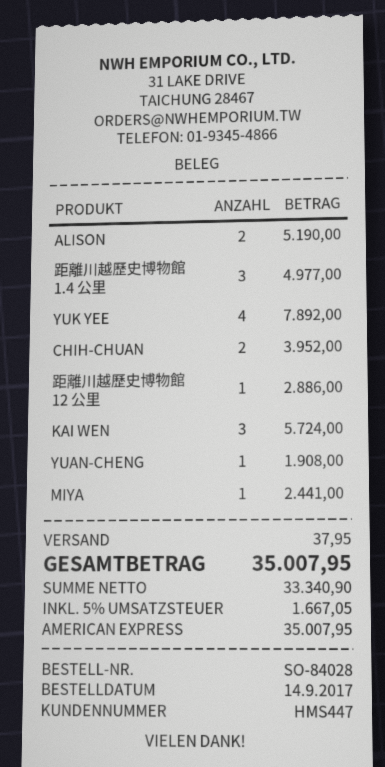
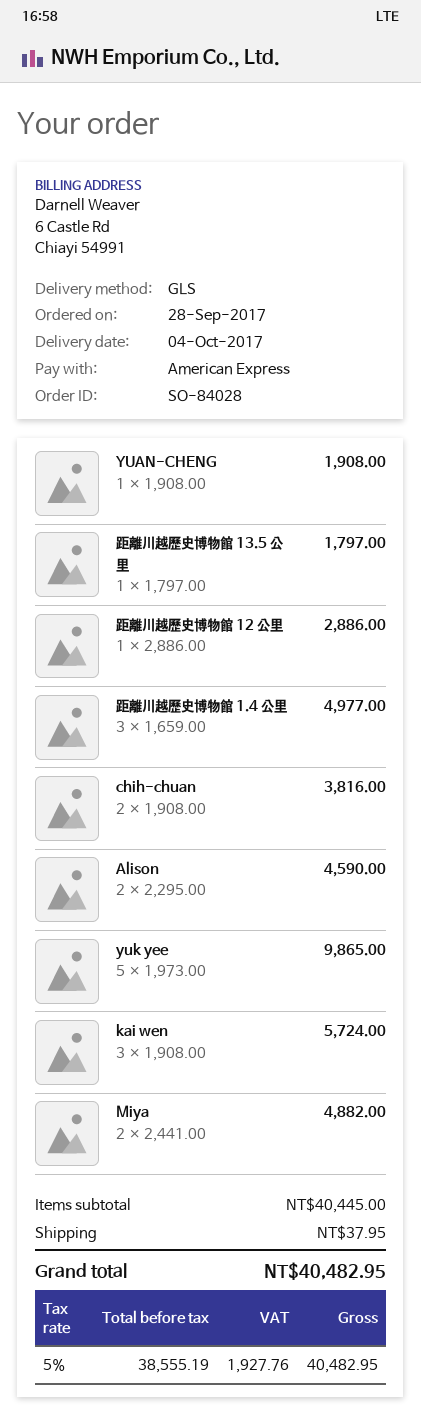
order date: 2017-09-14 -> 2017-09-28
ALISON: 2 for 5190.00 -> 2 for 4590.00
YUK YEE: 4 for 7892.00 -> 5 for 9865.00
CHIH-CHUAN: 2 for 3952.00 -> 2 for 3816.00
MIYA: 1 for 2441.00 -> 2 for 4882.00
距離川越歷史博物館 13.5 公里: none -> 1 for 1797.00
net: 33340.90 -> 38555.19
tax: 5% = 1667.05 -> 5% = 1927.76
total: 35007.95 -> 40482.95

